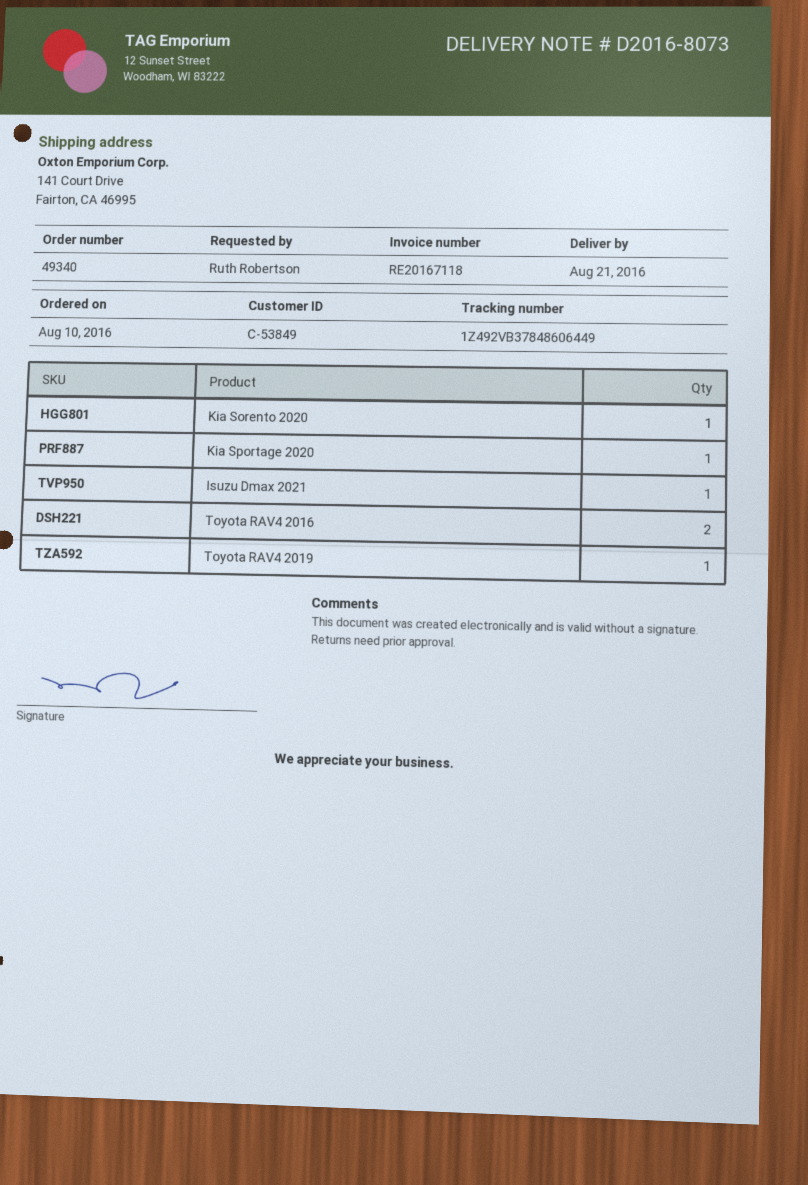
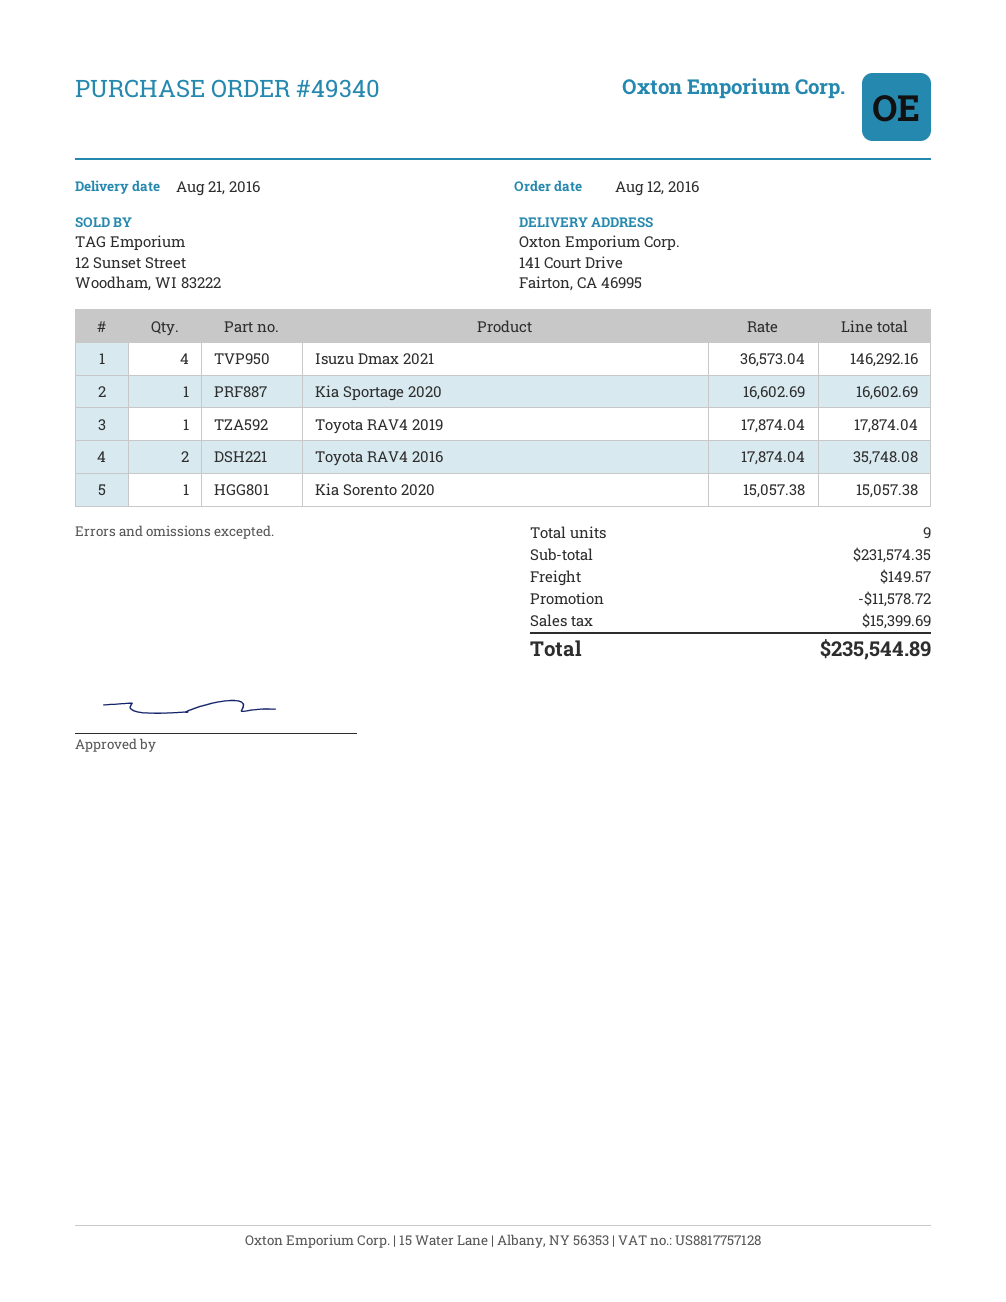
order date: 2016-08-10 -> 2016-08-12
Isuzu Dmax 2021: 1 -> 4

